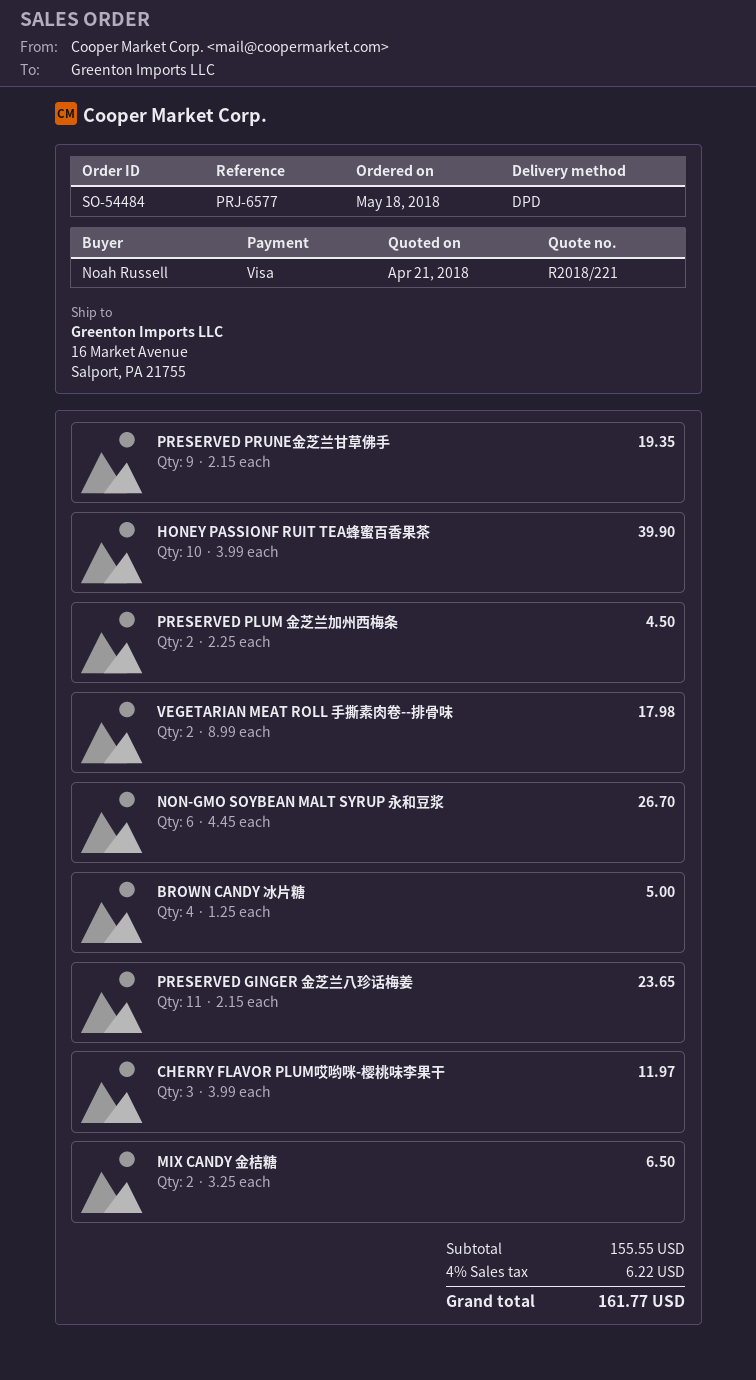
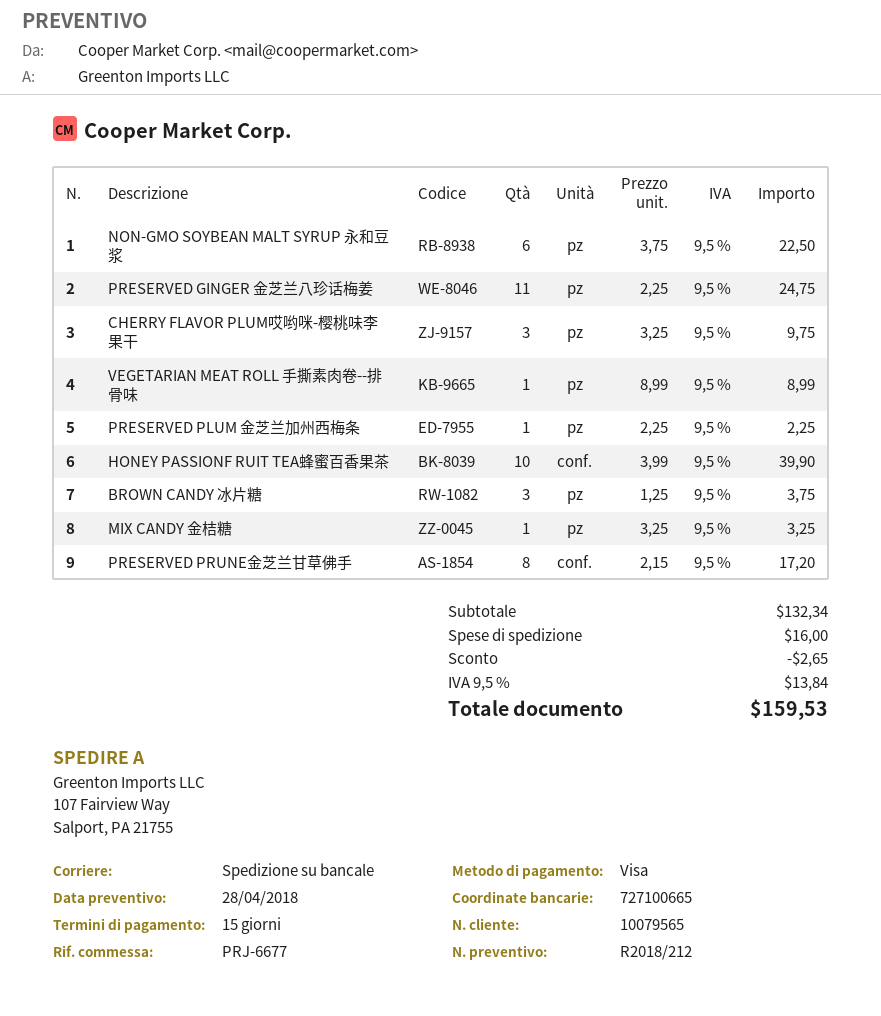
quote number: R2018/221 -> R2018/212
quote date: 2018-04-21 -> 2018-04-28
reference: PRJ-6577 -> PRJ-6677
shipping method: DPD -> pallet freight
ship to: 16 Market Avenue, Salport, PA 21755 -> 107 Fairview Way, Salport, PA 21755
PRESERVED PRUNE金芝兰甘草佛手: 9 x 2.15 = 19.35 -> 8 x 2.15 = 17.20
PRESERVED PLUM 金芝兰加州西梅条: 2 x 2.25 = 4.50 -> 1 x 2.25 = 2.25
VEGETARIAN MEAT ROLL 手撕素肉卷--排骨味: 2 x 8.99 = 17.98 -> 1 x 8.99 = 8.99
NON-GMO SOYBEAN MALT SYRUP 永和豆浆: 6 x 4.45 = 26.70 -> 6 x 3.75 = 22.50
BROWN CANDY 冰片糖: 4 x 1.25 = 5.00 -> 3 x 1.25 = 3.75
PRESERVED GINGER 金芝兰八珍话梅姜: 11 x 2.15 = 23.65 -> 11 x 2.25 = 24.75
CHERRY FLAVOR PLUM哎哟咪-樱桃味李果干: 3 x 3.99 = 11.97 -> 3 x 3.25 = 9.75
MIX CANDY 金桔糖: 2 x 3.25 = 6.50 -> 1 x 3.25 = 3.25
subtotal: 155.55 -> 132.34
discount: none -> 2.65
shipping: none -> 16.00
tax: 4% = 6.22 -> 9.5% = 13.84
total: 161.77 -> 159.53

